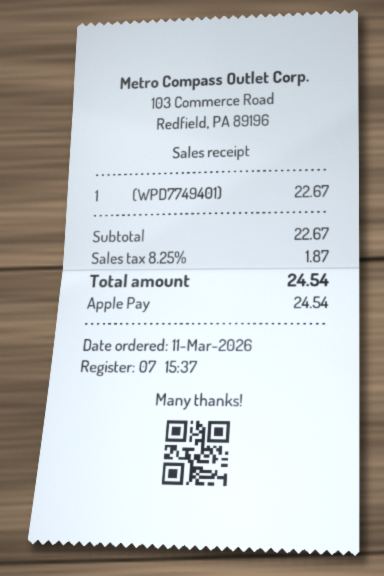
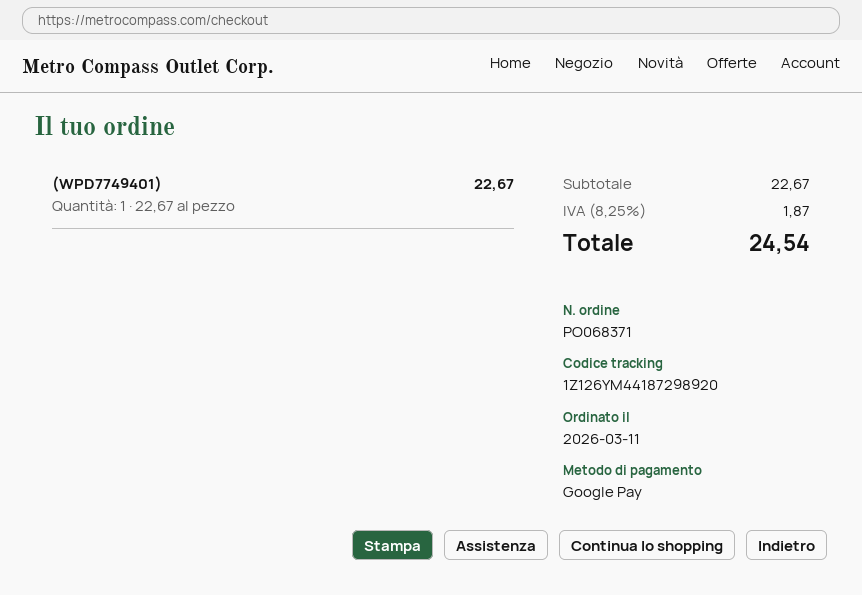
payment method: Apple Pay -> Google Pay

